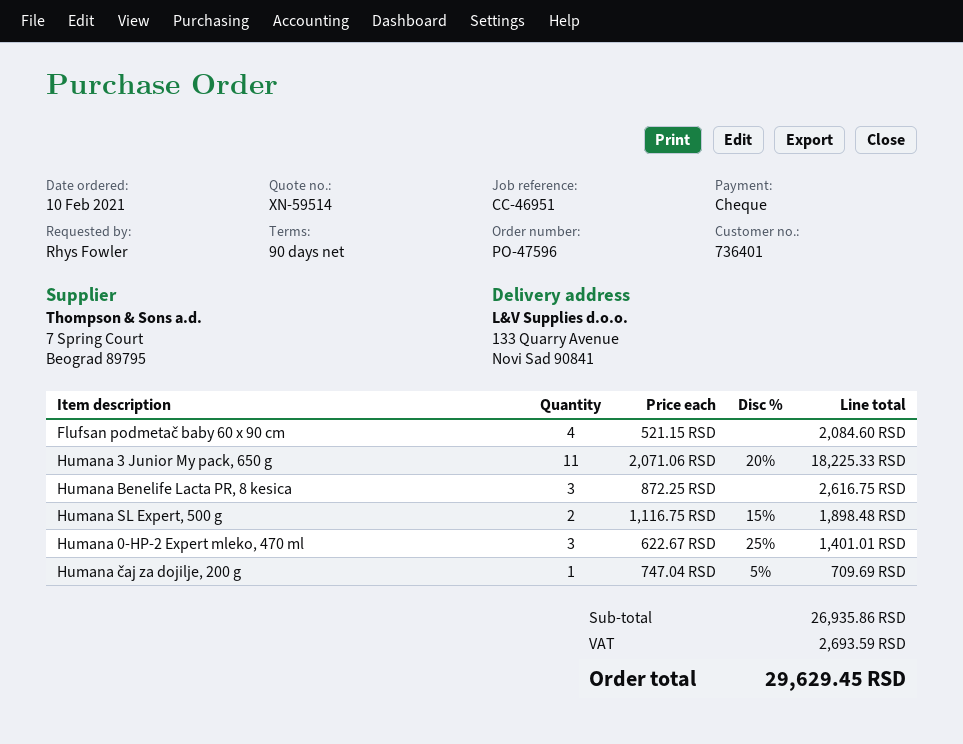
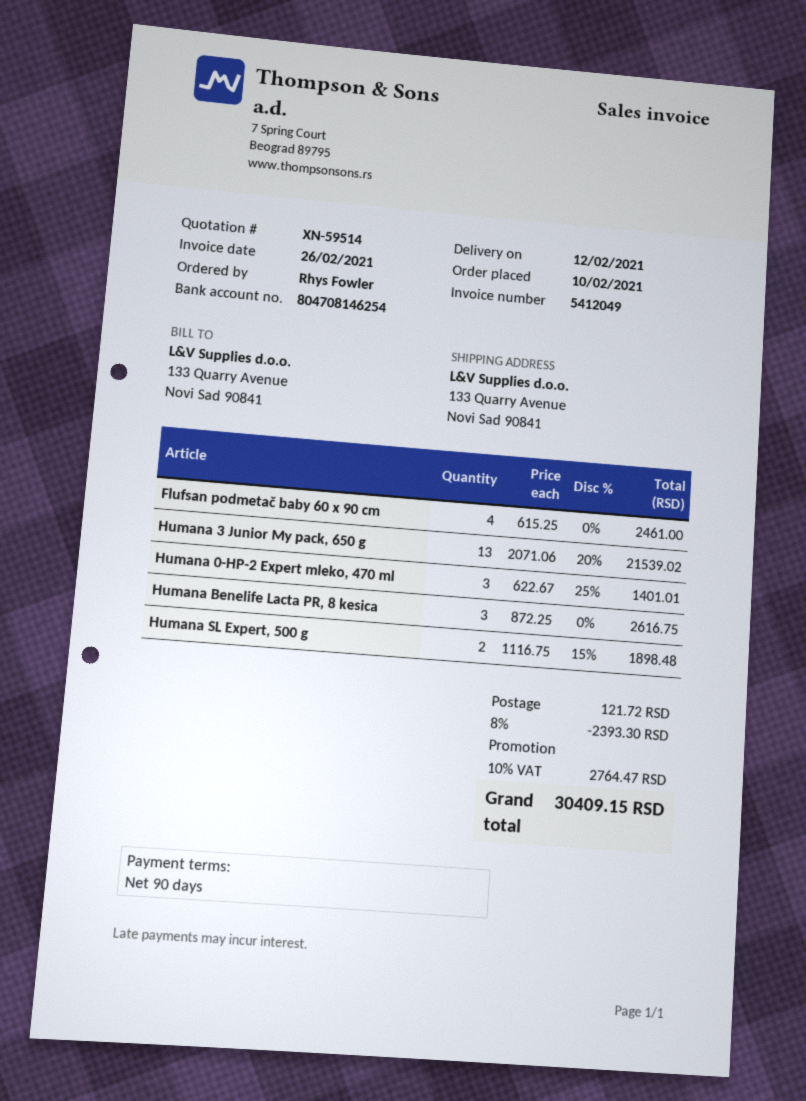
Flufsan podmetač baby 60 x 90 cm: 4 x 521.15 = 2084.60 -> 4 x 615.25 = 2461.00
Humana 3 Junior My pack, 650 g: 11 x 2071.06 - 20% = 18225.33 -> 13 x 2071.06 - 20% = 21539.02
Humana čaj za dojilje, 200 g: 1 x 747.04 - 5% = 709.69 -> none
discount: none -> 8% = 2393.30
shipping: none -> 121.72
tax: 2693.59 -> 2764.47
total: 29629.45 -> 30409.15

